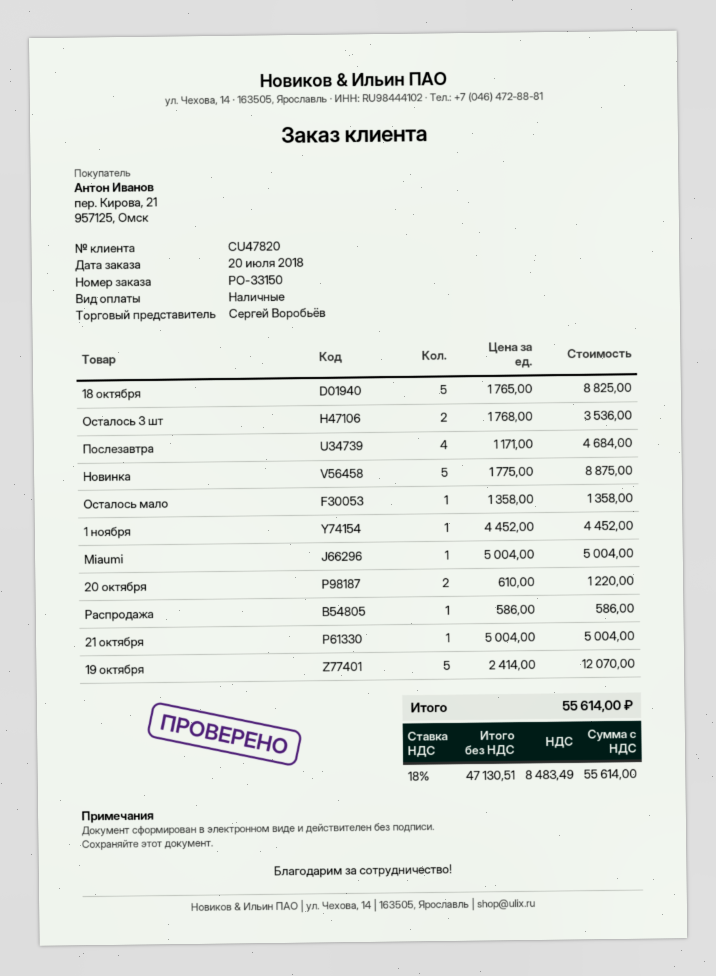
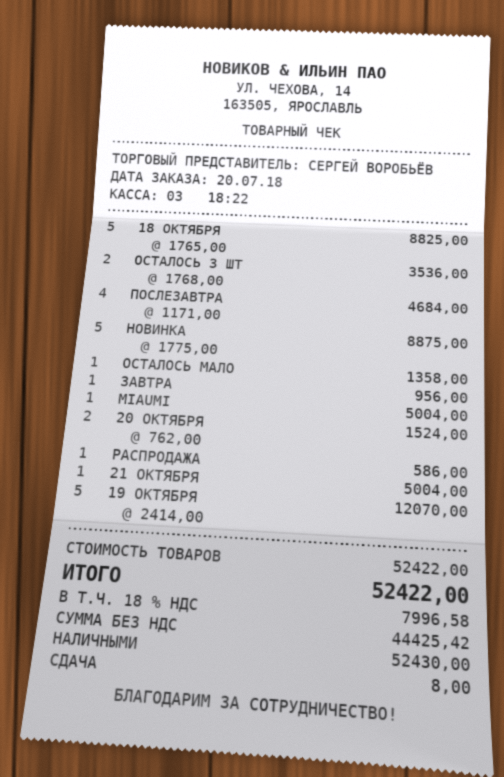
1 ноября: 1 x 4452.00 = 4452.00 -> none
20 октября: 2 x 610.00 = 1220.00 -> 2 x 762.00 = 1524.00
ЗАВТРА: none -> 1 x 956.00 = 956.00
net: 47130.51 -> 44425.42
tax: 18% = 8483.49 -> 18% = 7996.58
total: 55614.00 -> 52422.00

